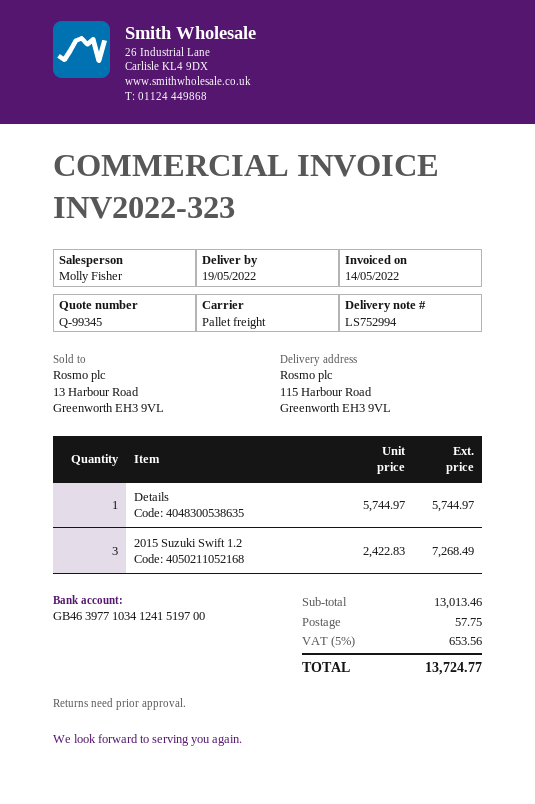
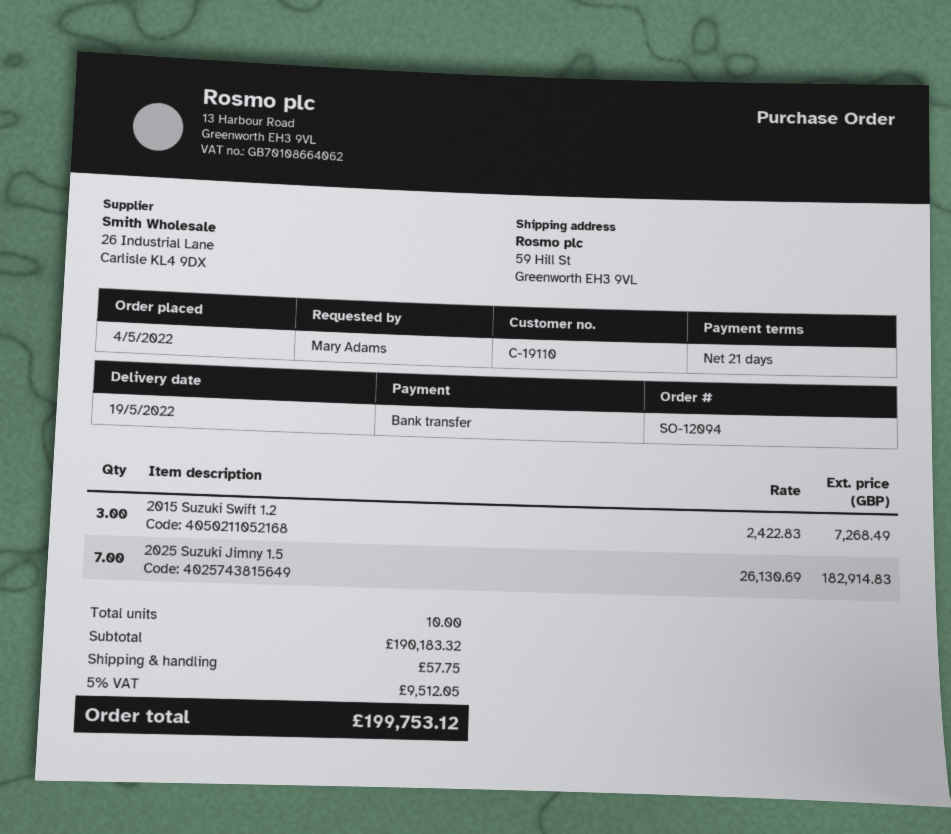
ship to: 115 Harbour Road, Greenworth EH3 9VL -> 59 Hill St, Greenworth EH3 9VL
Details: 1 x 5744.97 = 5744.97 -> none
2025 Suzuki Jimny 1.5: none -> 7 x 26130.69 = 182914.83
subtotal: 13013.46 -> 190183.32
tax: 5% = 653.56 -> 5% = 9512.05
total: 13724.77 -> 199753.12

